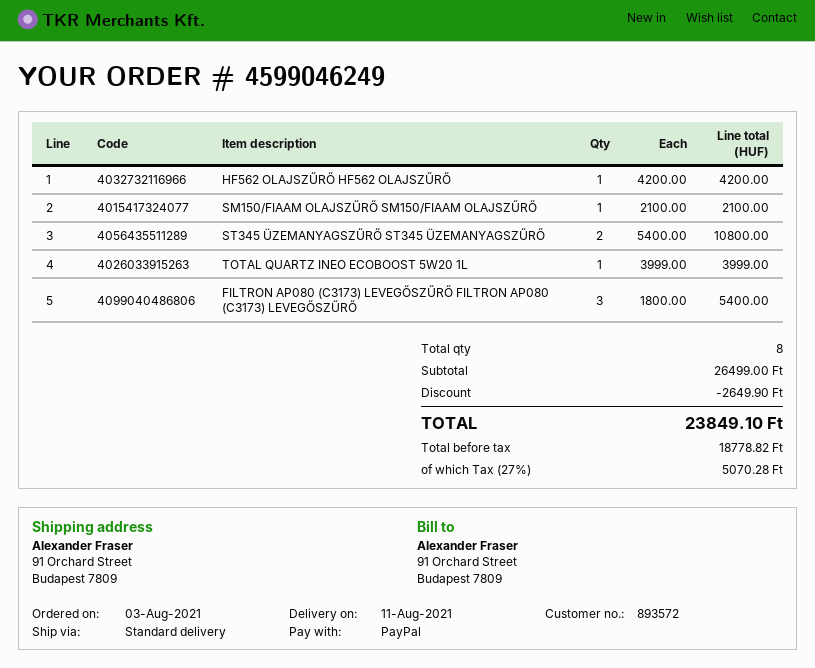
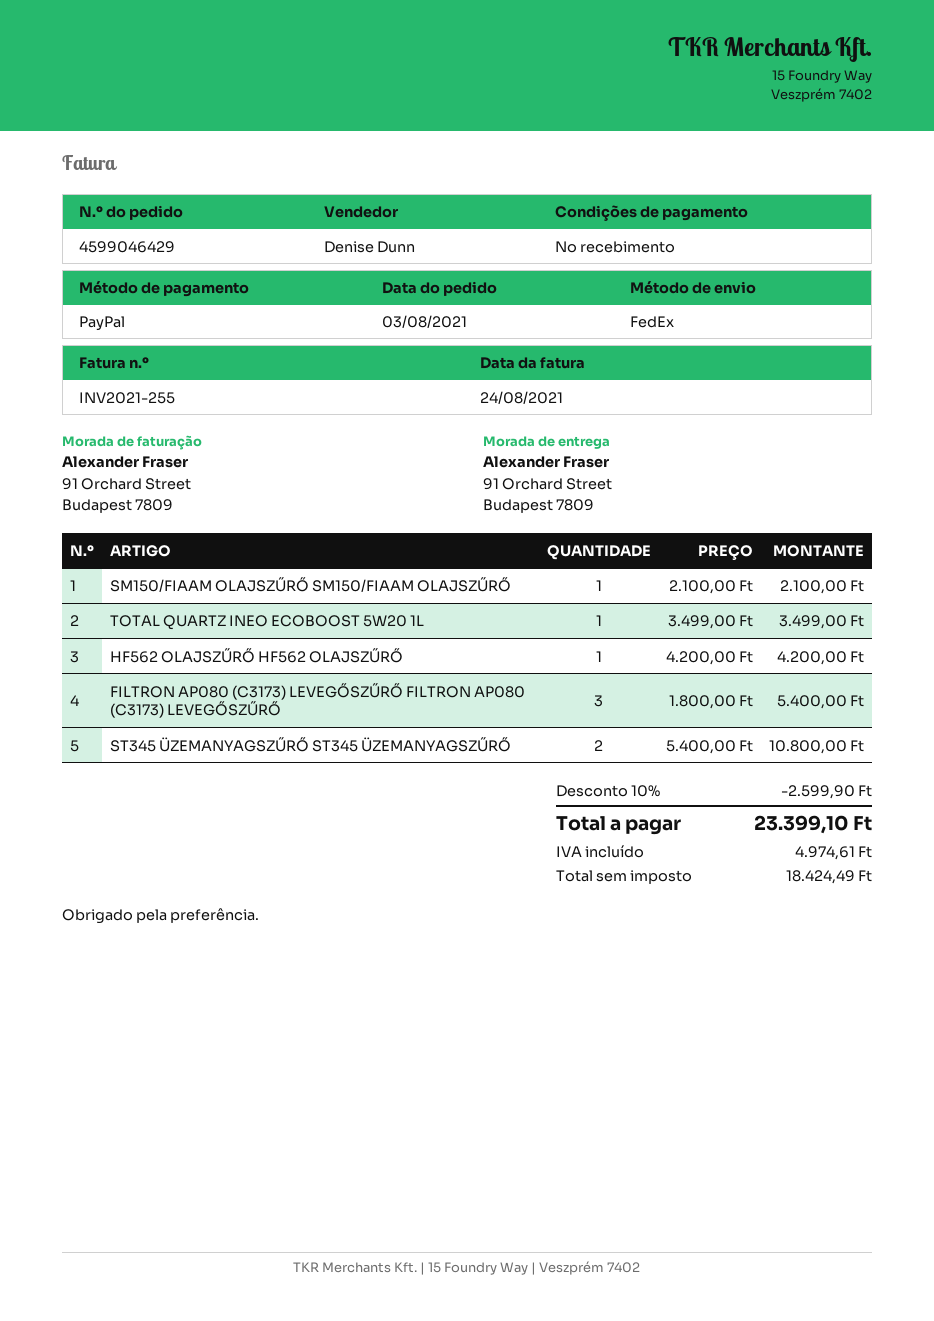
order number: 4599046249 -> 4599046429
shipping method: standard -> FedEx
TOTAL QUARTZ INEO ECOBOOST 5W20 1L: 1 x 3999.00 = 3999.00 -> 1 x 3499.00 = 3499.00
discount: 2649.90 -> 2599.90
net: 18778.82 -> 18424.49
tax: 5070.28 -> 4974.61
total: 23849.10 -> 23399.10

